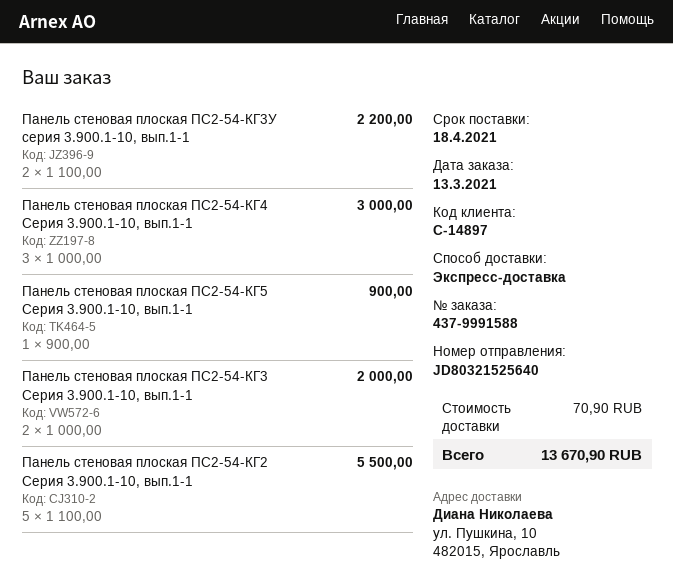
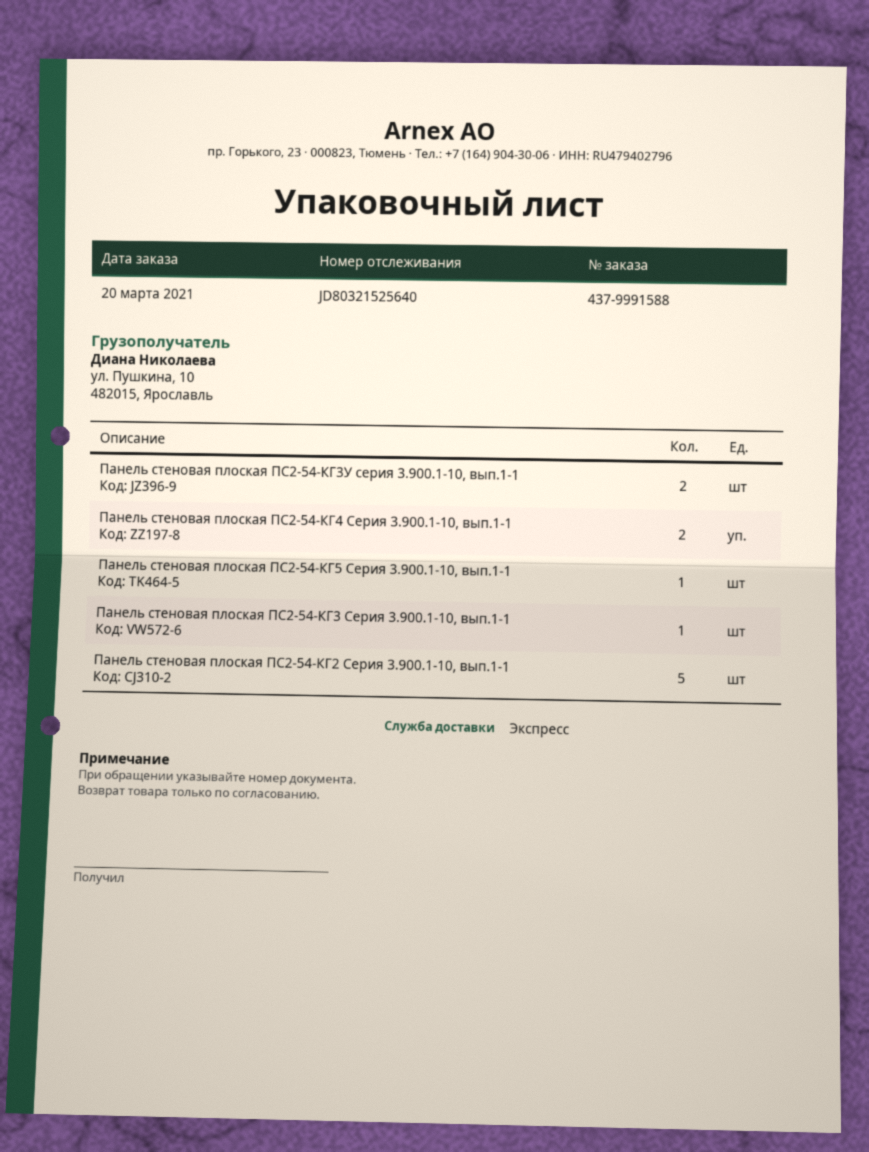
order date: 2021-03-13 -> 2021-03-20
Панель стеновая плоская ПС2-54-КГ4 Серия 3.900.1-10, вып.1-1: 3 -> 2
Панель стеновая плоская ПС2-54-КГ3 Серия 3.900.1-10, вып.1-1: 2 -> 1

